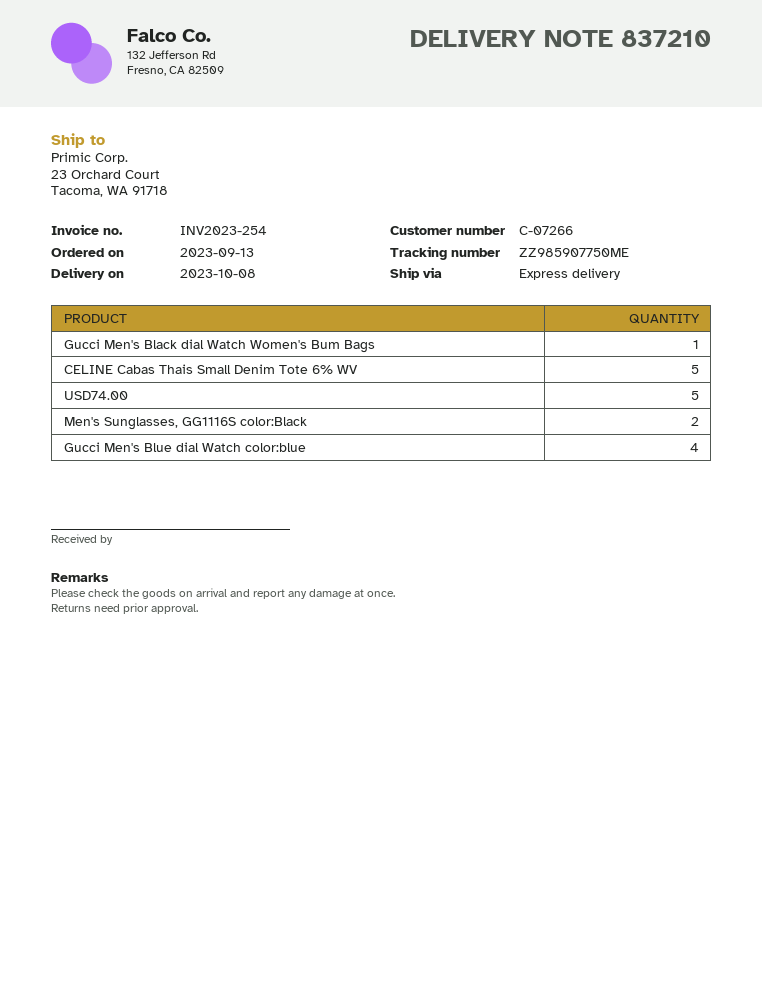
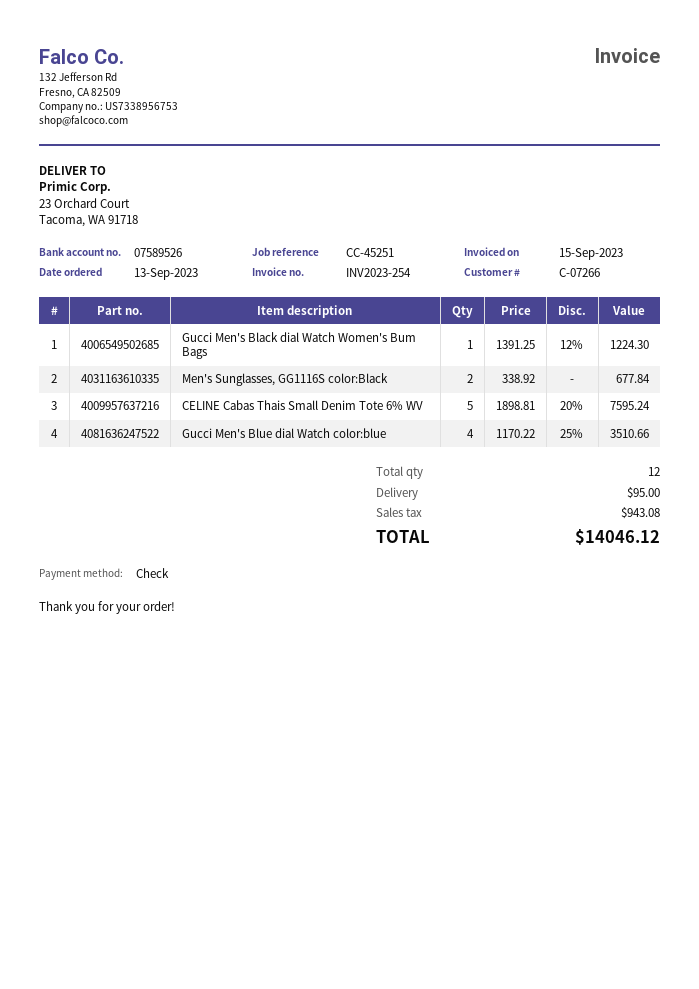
USD74.00: 5 -> none

